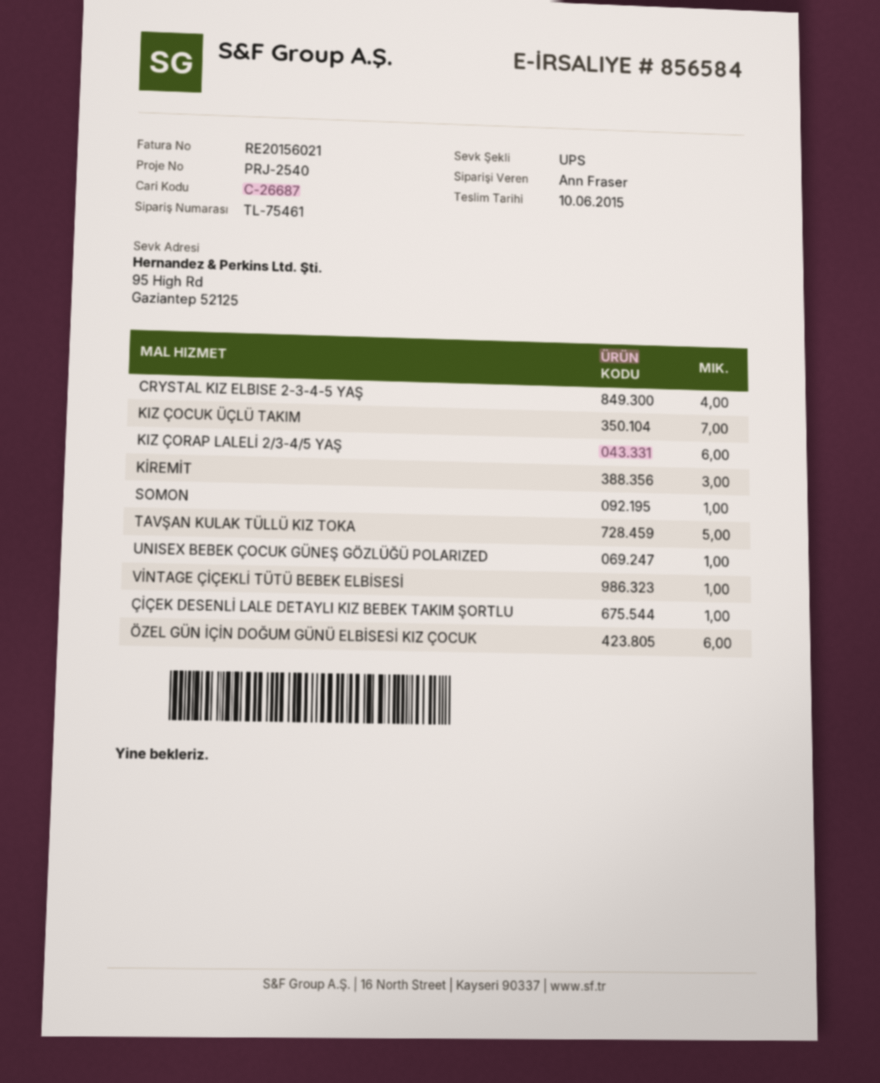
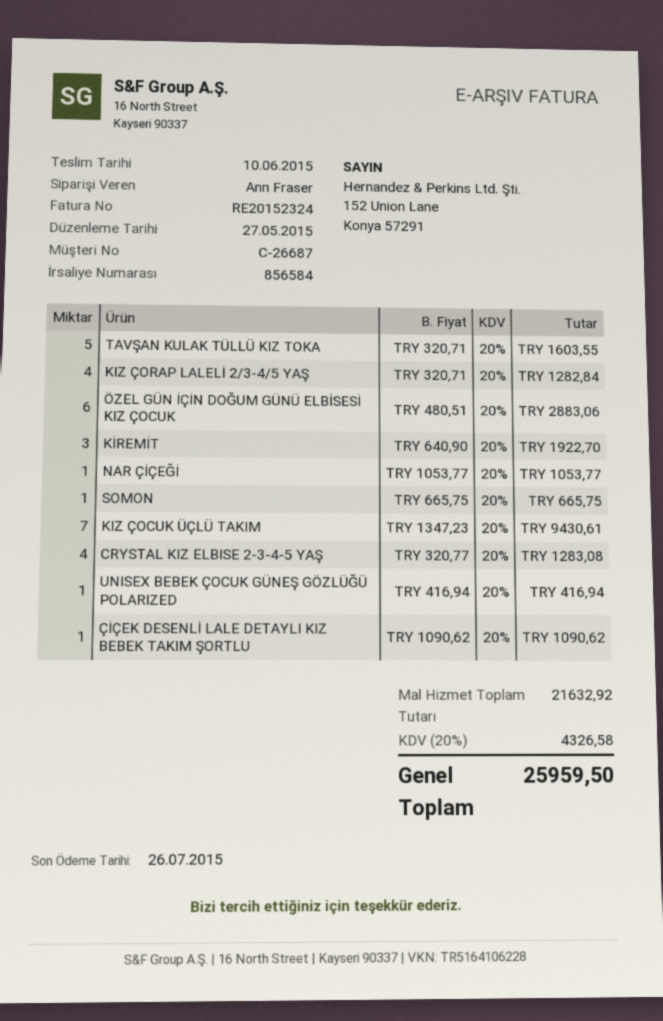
invoice number: RE20156021 -> RE20152324
KIZ ÇORAP LALELİ 2/3-4/5 YAŞ: 6 -> 4
VİNTAGE ÇİÇEKLİ TÜTÜ BEBEK ELBİSESİ: 1 -> none
NAR ÇİÇEĞİ: none -> 1

